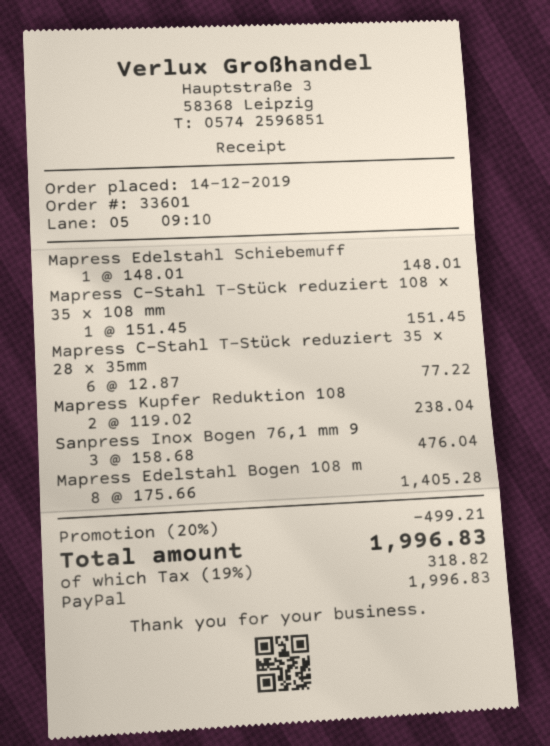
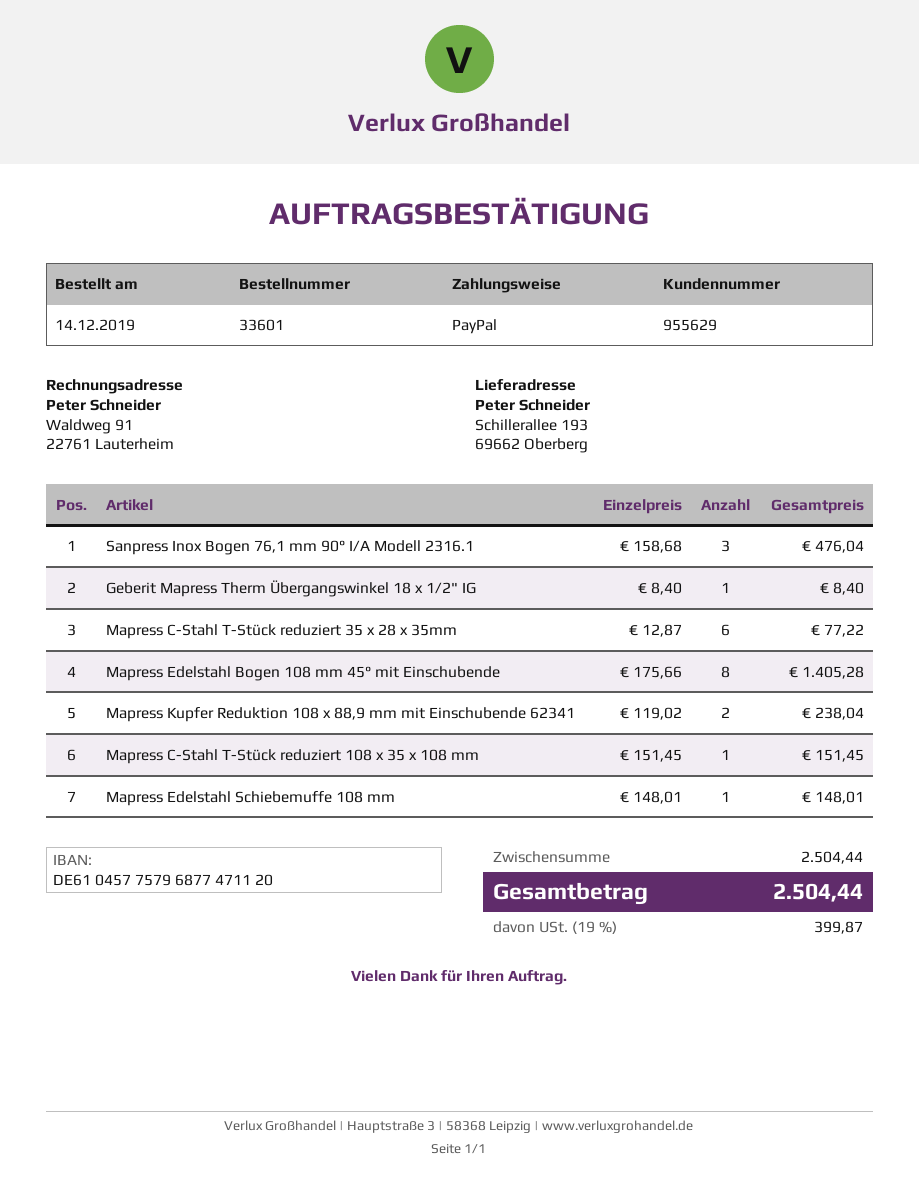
Geberit Mapress Therm Übergangswinkel 18 x 1/2" IG: none -> 1 x 8.40 = 8.40
discount: 20% = 499.21 -> none
tax: 19% = 318.82 -> 19% = 399.87
total: 1996.83 -> 2504.44

